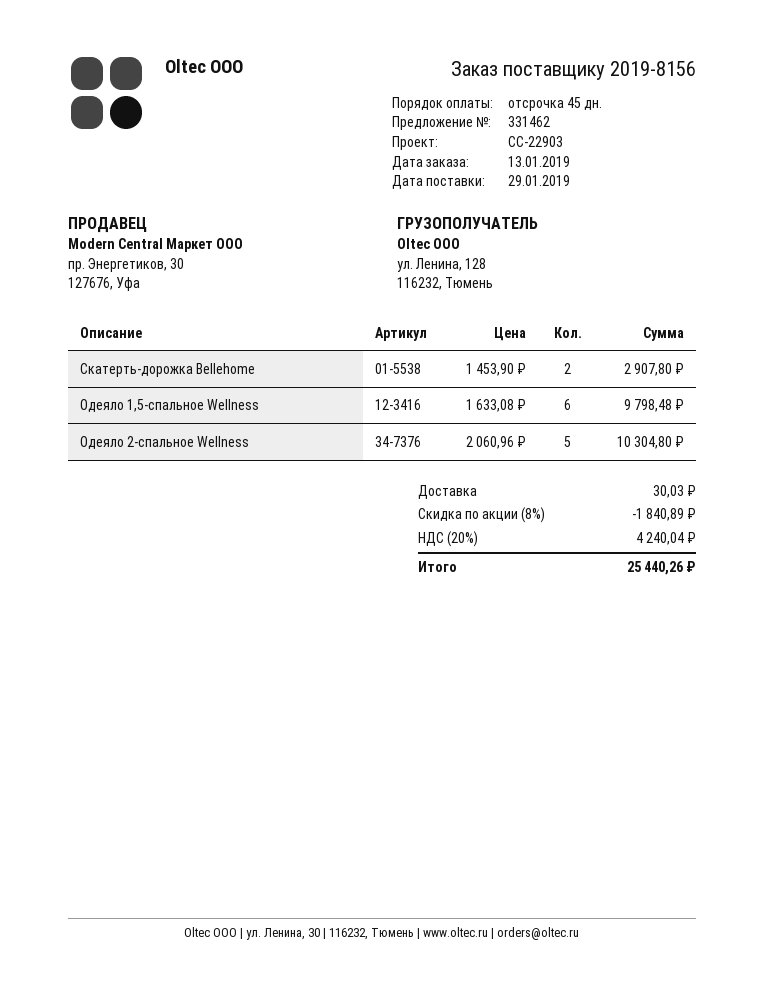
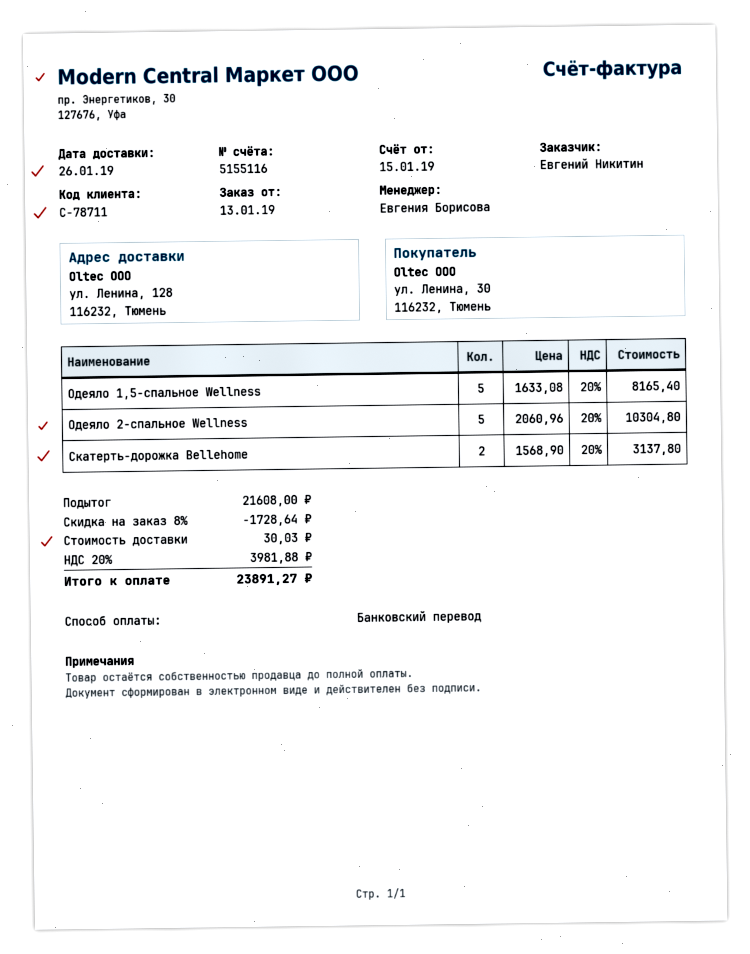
delivery date: 2019-01-29 -> 2019-01-26
Скатерть-дорожка Bellehome: 2 x 1453.90 = 2907.80 -> 2 x 1568.90 = 3137.80
Одеяло 1,5-спальное Wellness: 6 x 1633.08 = 9798.48 -> 5 x 1633.08 = 8165.40
discount: 8% = 1840.89 -> 8% = 1728.64
tax: 20% = 4240.04 -> 20% = 3981.88
total: 25440.26 -> 23891.27

